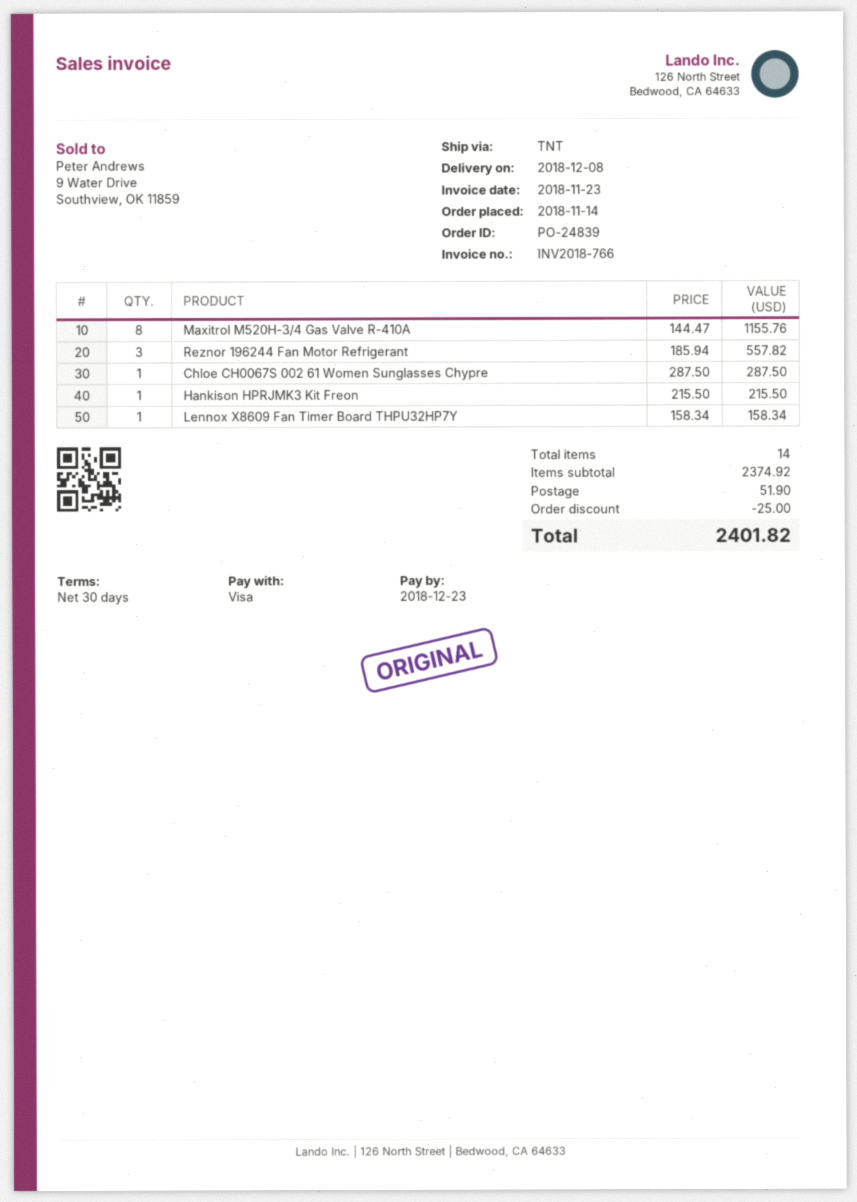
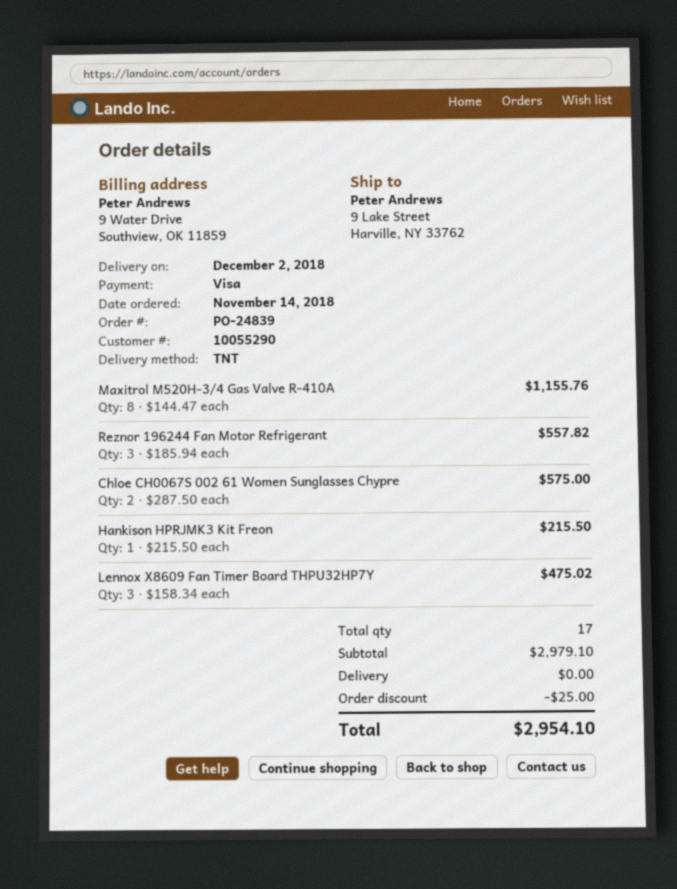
delivery date: 2018-12-08 -> 2018-12-02
Chloe CH0067S 002 61 Women Sunglasses Chypre: 1 x 287.50 = 287.50 -> 2 x 287.50 = 575.00
Lennox X8609 Fan Timer Board THPU32HP7Y: 1 x 158.34 = 158.34 -> 3 x 158.34 = 475.02
total quantity: 14 -> 17
subtotal: 2374.92 -> 2979.10
shipping: 51.90 -> 0.00
total: 2401.82 -> 2954.10

